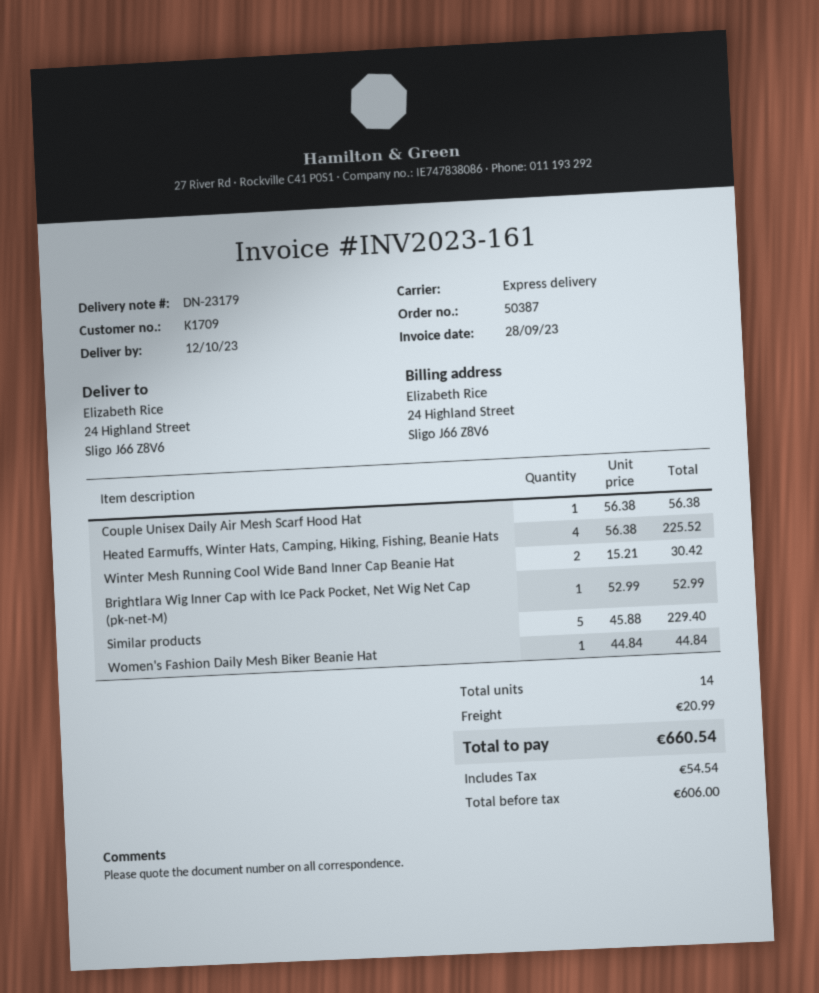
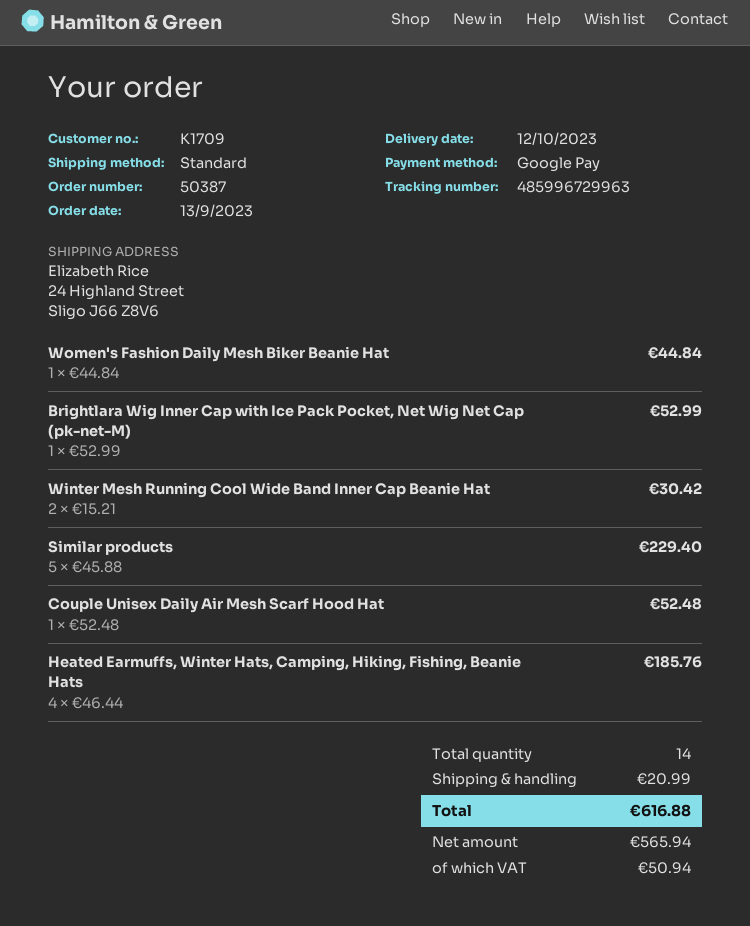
shipping method: express -> standard
Couple Unisex Daily Air Mesh Scarf Hood Hat: 1 x 56.38 = 56.38 -> 1 x 52.48 = 52.48
Heated Earmuffs, Winter Hats, Camping, Hiking, Fishing, Beanie Hats: 4 x 56.38 = 225.52 -> 4 x 46.44 = 185.76
net: 606.00 -> 565.94
tax: 54.54 -> 50.94
total: 660.54 -> 616.88

